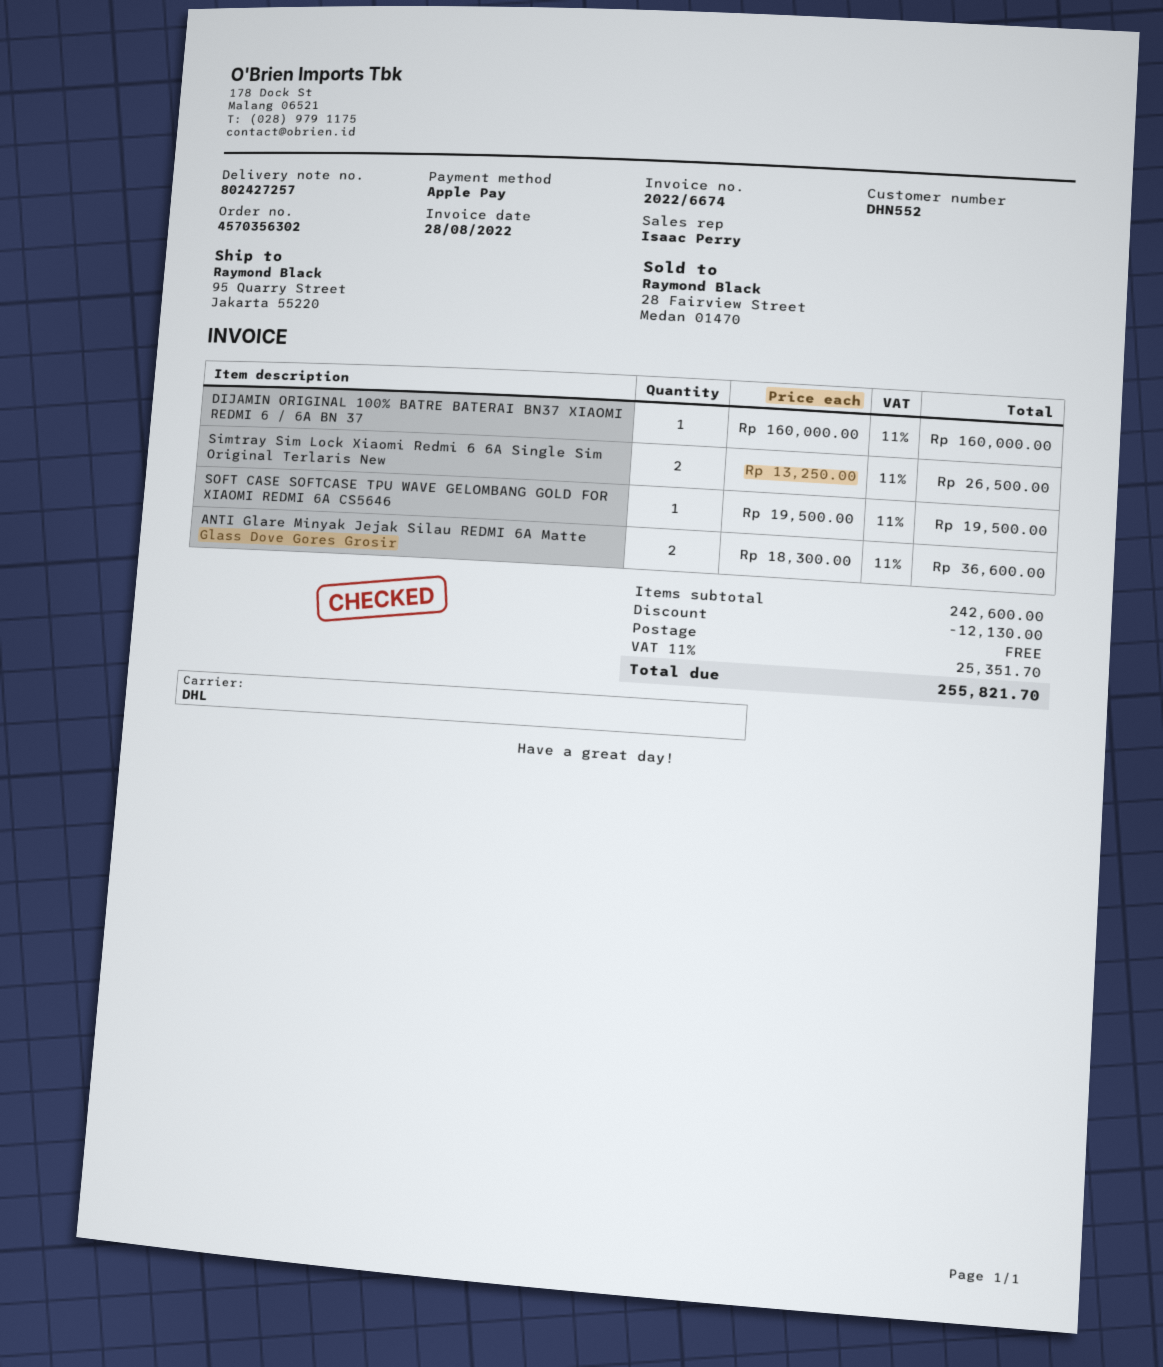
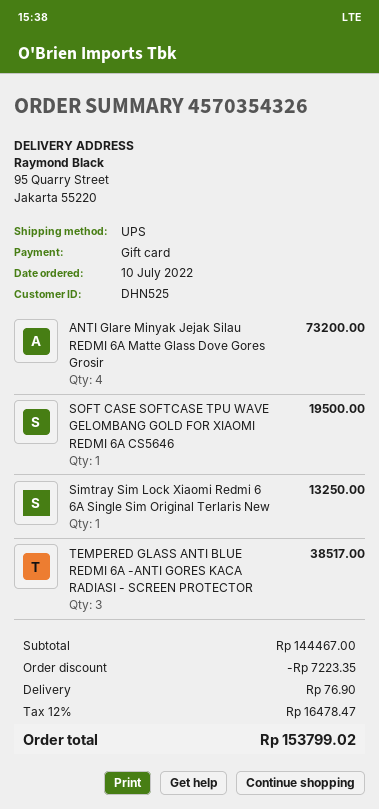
order number: 4570356302 -> 4570354326
customer number: DHN552 -> DHN525
payment method: Apple Pay -> gift card
shipping method: DHL -> UPS
DIJAMIN ORIGINAL 100% BATRE BATERAI BN37 XIAOMI REDMI 6 / 6A BN 37: 1 for 160000.00 -> none
Simtray Sim Lock Xiaomi Redmi 6 6A Single Sim Original Terlaris New: 2 for 26500.00 -> 1 for 13250.00
ANTI Glare Minyak Jejak Silau REDMI 6A Matte Glass Dove Gores Grosir: 2 for 36600.00 -> 4 for 73200.00
TEMPERED GLASS ANTI BLUE REDMI 6A -ANTI GORES KACA RADIASI - SCREEN PROTECTOR: none -> 3 for 38517.00
subtotal: 242600.00 -> 144467.00
discount: 12130.00 -> 7223.35
shipping: 0.00 -> 76.90
tax: 11% = 25351.70 -> 12% = 16478.47
total: 255821.70 -> 153799.02

